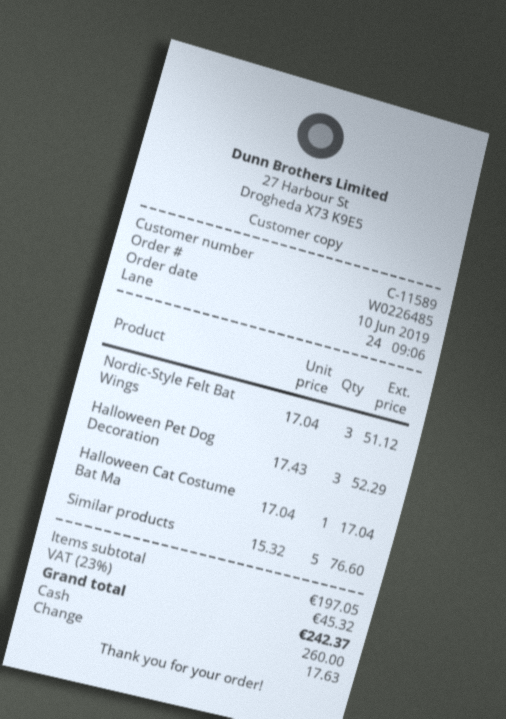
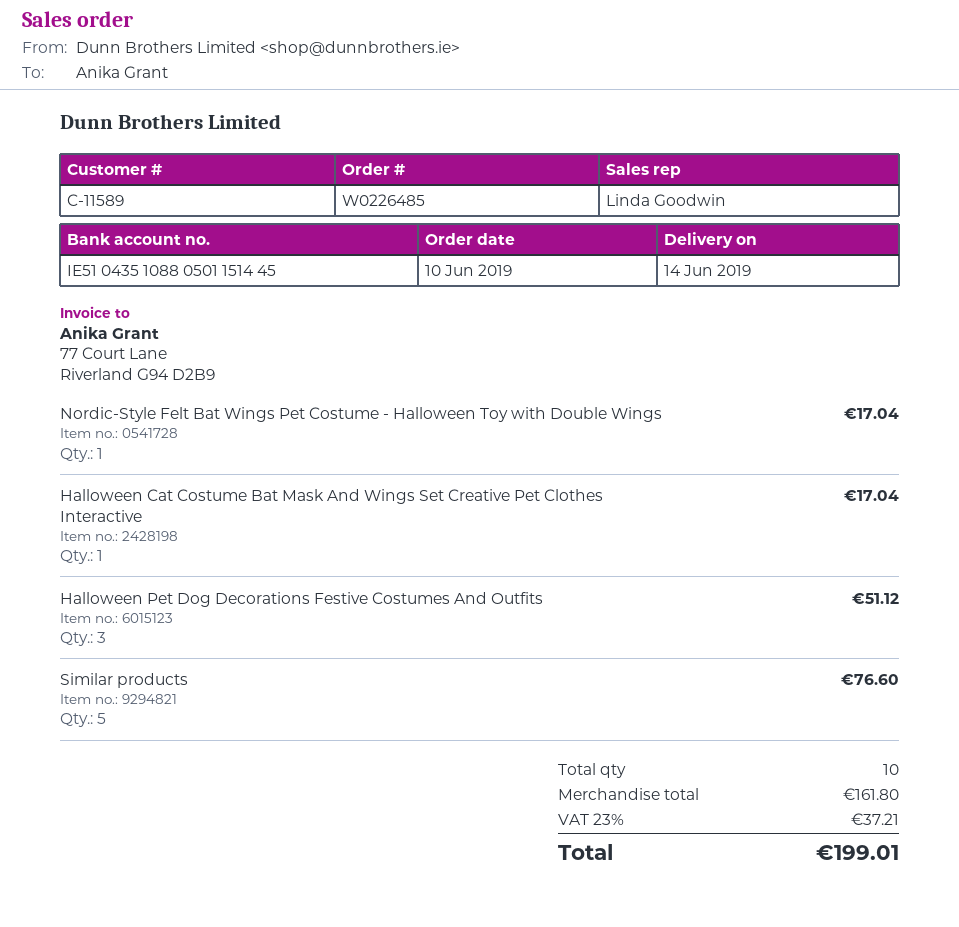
Nordic-Style Felt Bat Wings: 3 for 51.12 -> 1 for 17.04
Halloween Pet Dog Decoration: 3 for 52.29 -> 3 for 51.12
subtotal: 197.05 -> 161.80
tax: 23% = 45.32 -> 23% = 37.21
total: 242.37 -> 199.01

